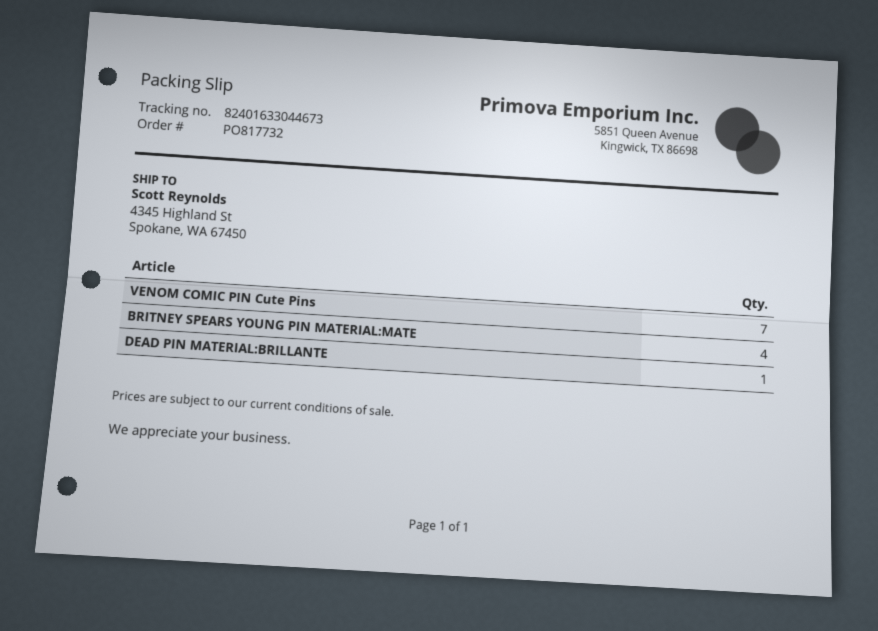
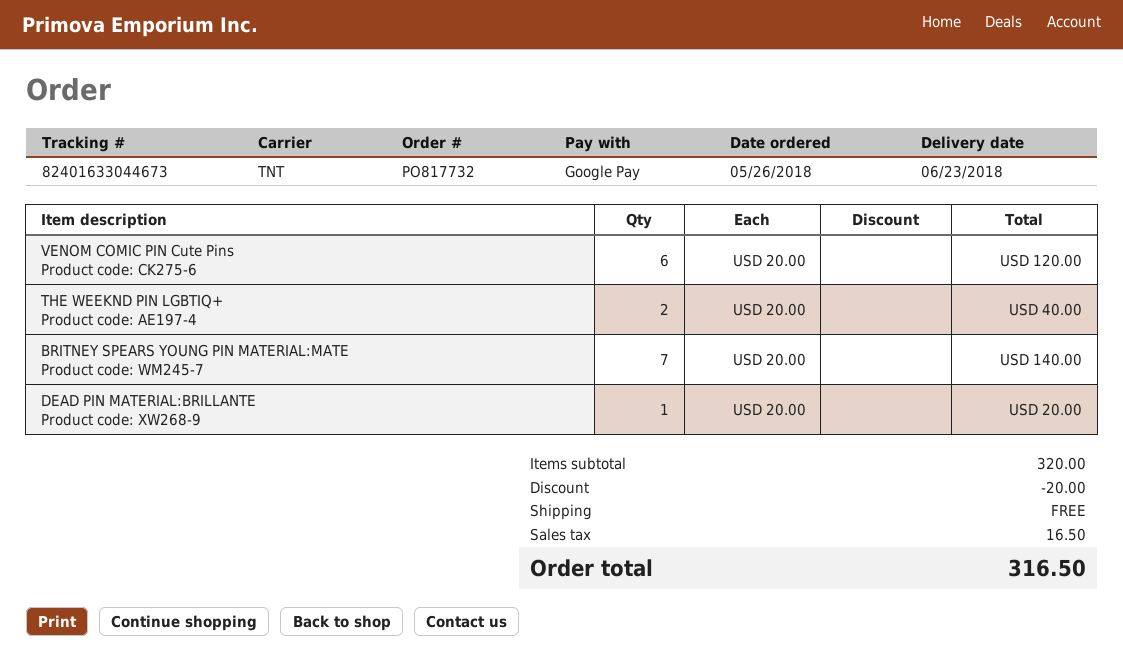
VENOM COMIC PIN Cute Pins: 7 -> 6
BRITNEY SPEARS YOUNG PIN MATERIAL:MATE: 4 -> 7
THE WEEKND PIN LGBTIQ+: none -> 2

